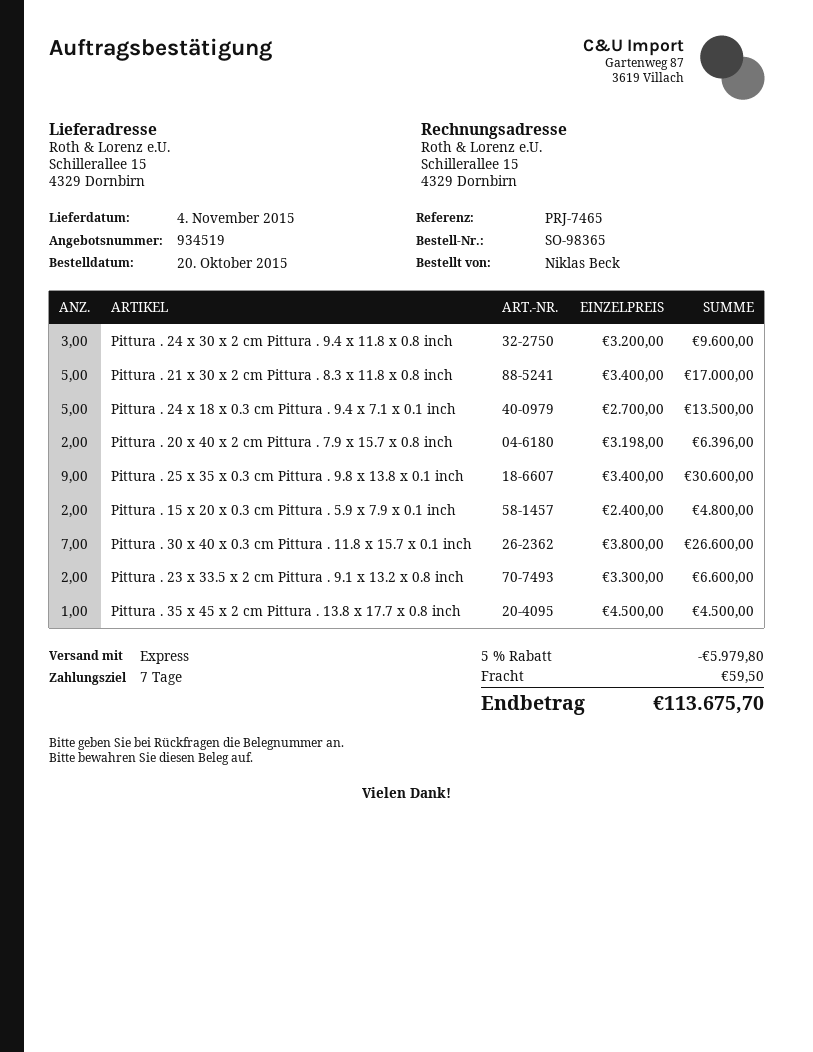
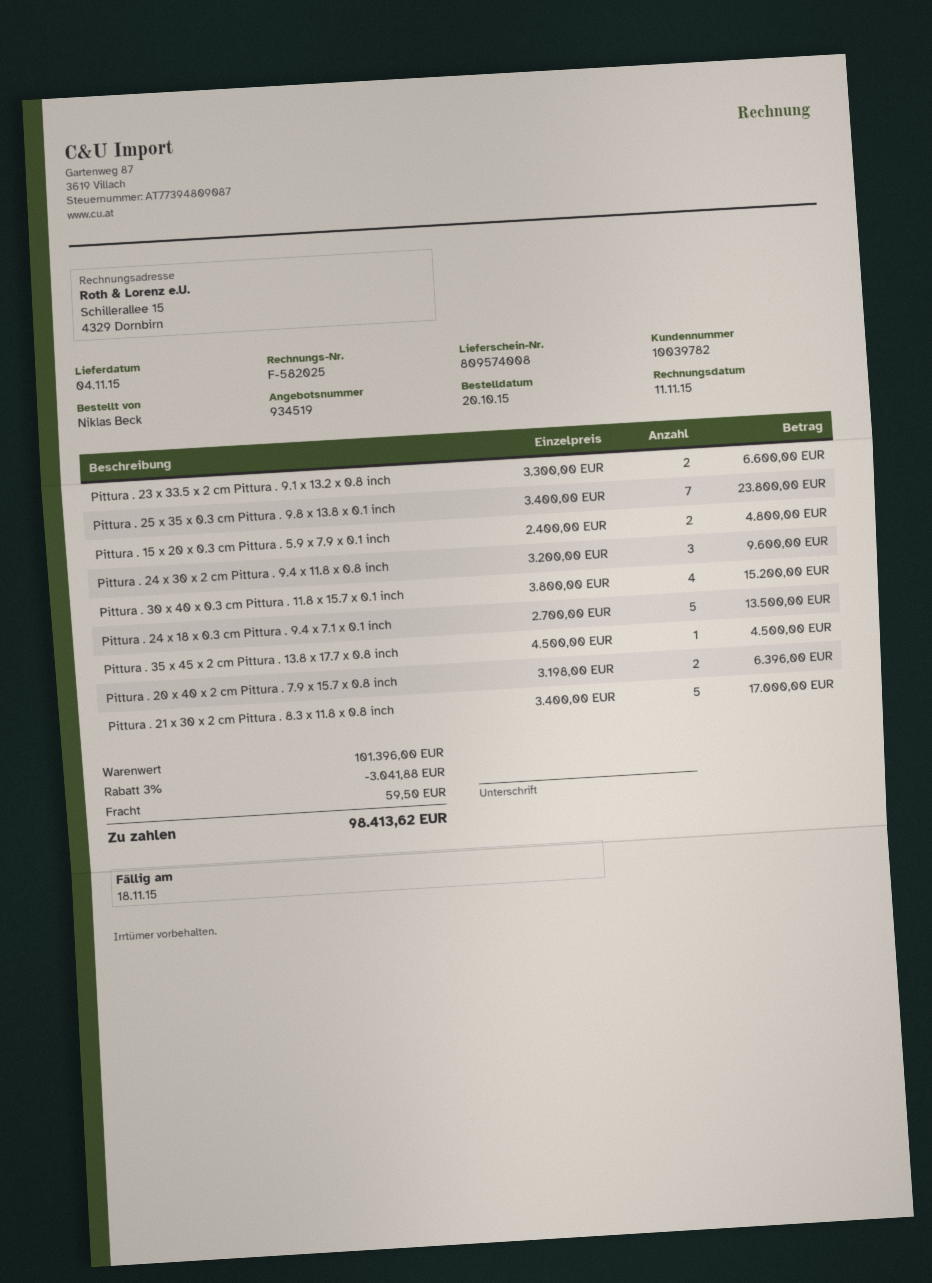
Pittura . 25 x 35 x 0.3 cm Pittura . 9.8 x 13.8 x 0.1 inch: 9 x 3400.00 = 30600.00 -> 7 x 3400.00 = 23800.00
Pittura . 30 x 40 x 0.3 cm Pittura . 11.8 x 15.7 x 0.1 inch: 7 x 3800.00 = 26600.00 -> 4 x 3800.00 = 15200.00
discount: 5% = 5979.80 -> 3% = 3041.88
total: 113675.70 -> 98413.62

